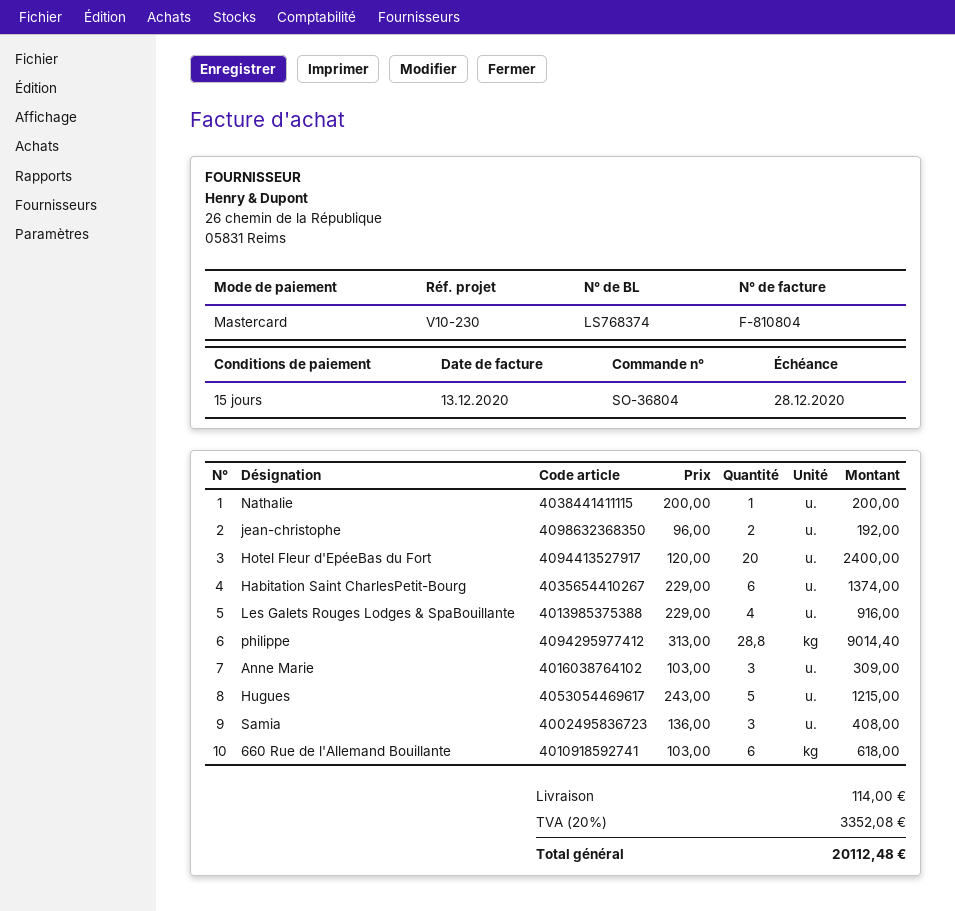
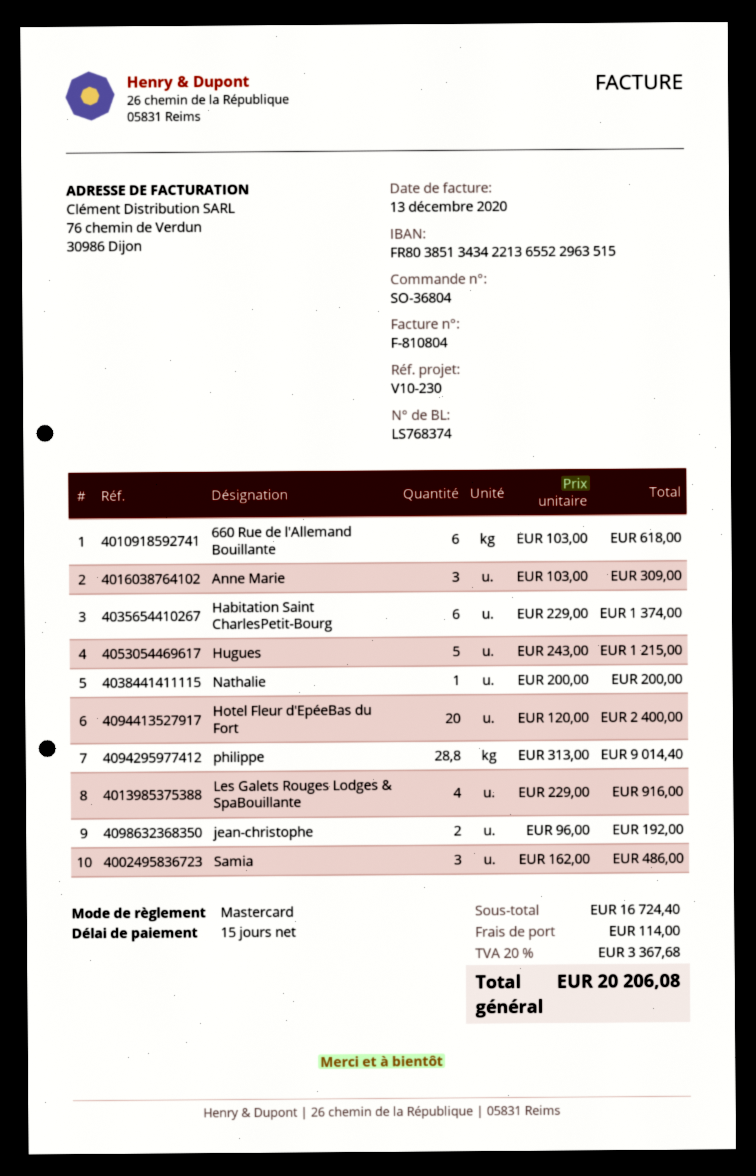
Samia: 3 x 136.00 = 408.00 -> 3 x 162.00 = 486.00
tax: 20% = 3352.08 -> 20% = 3367.68
total: 20112.48 -> 20206.08

